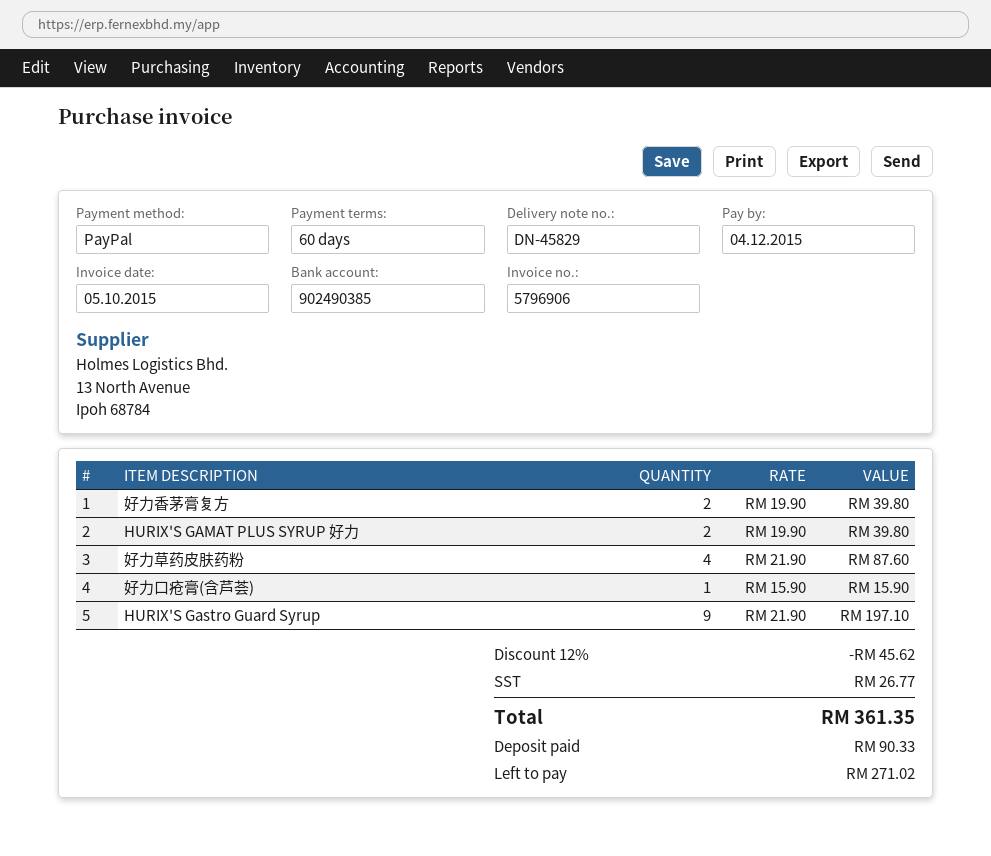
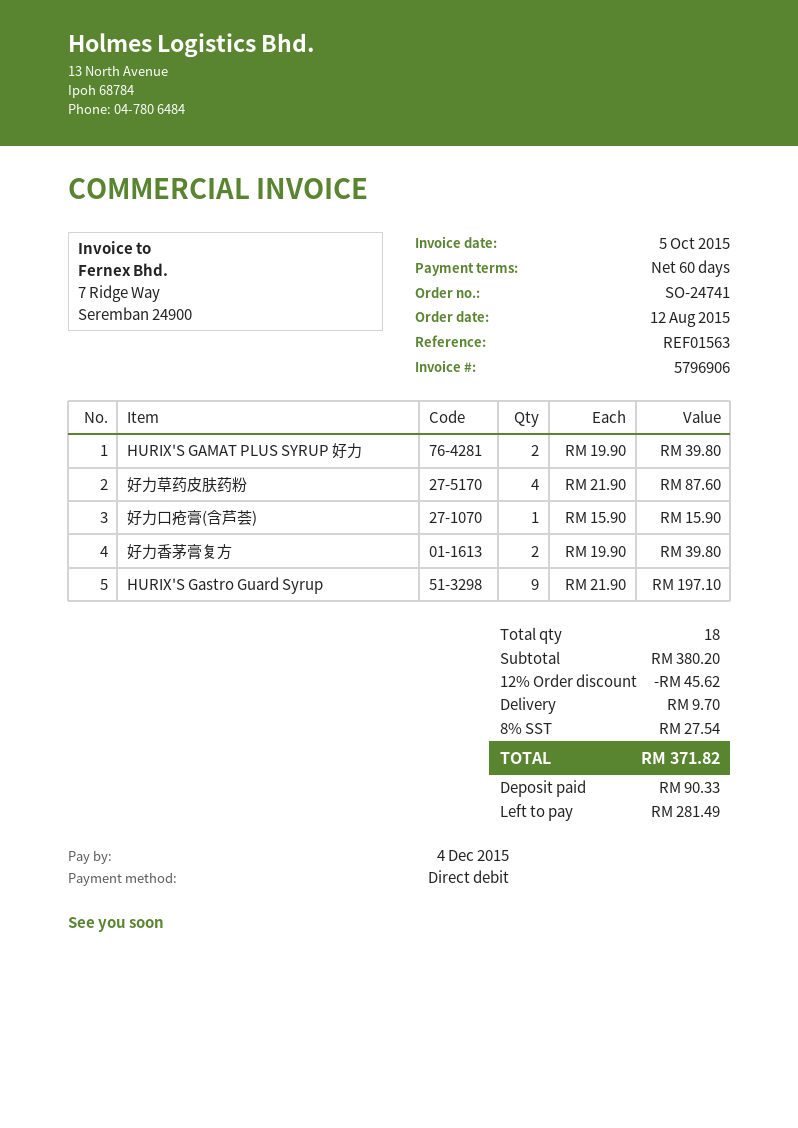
payment method: PayPal -> direct debit
shipping: none -> 9.70
tax: 26.77 -> 27.54
total: 361.35 -> 371.82
balance: 271.02 -> 281.49

